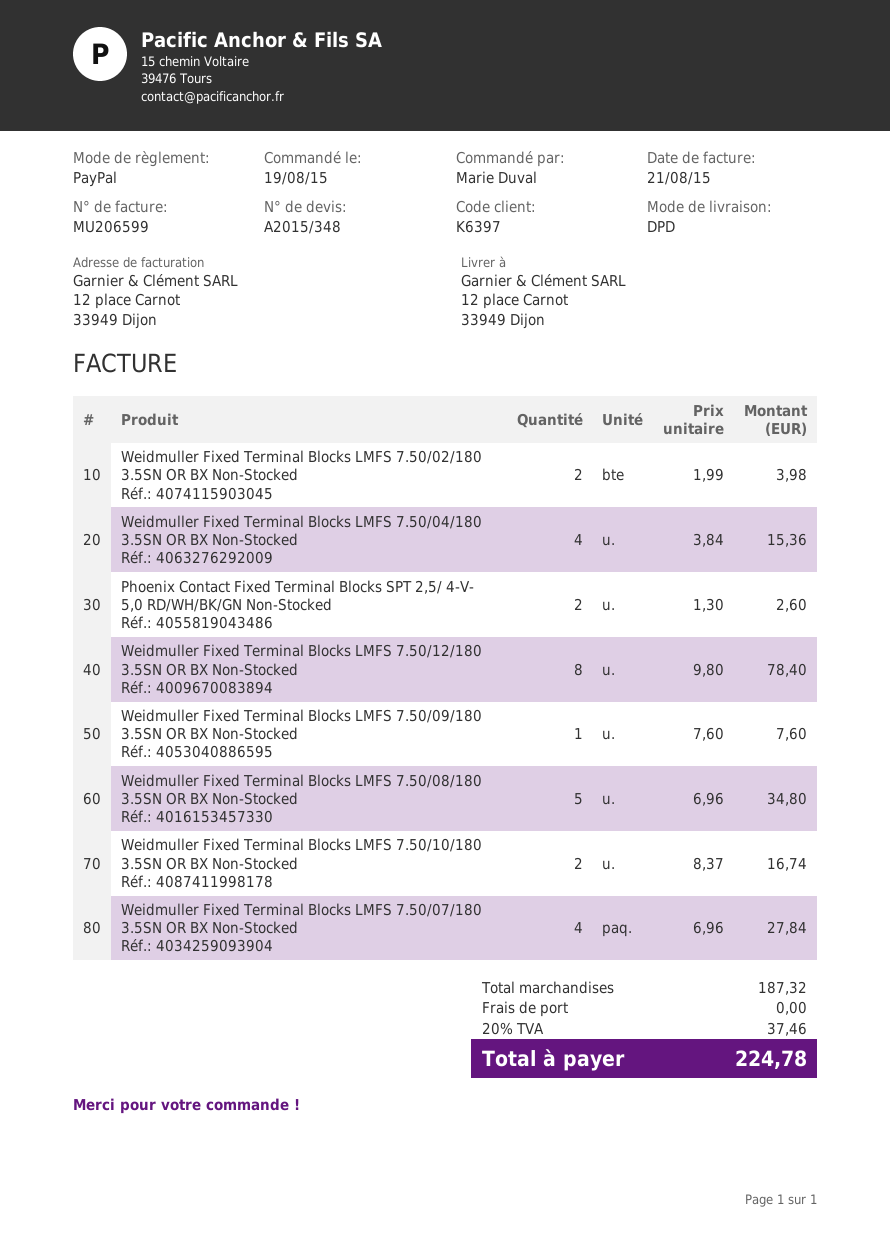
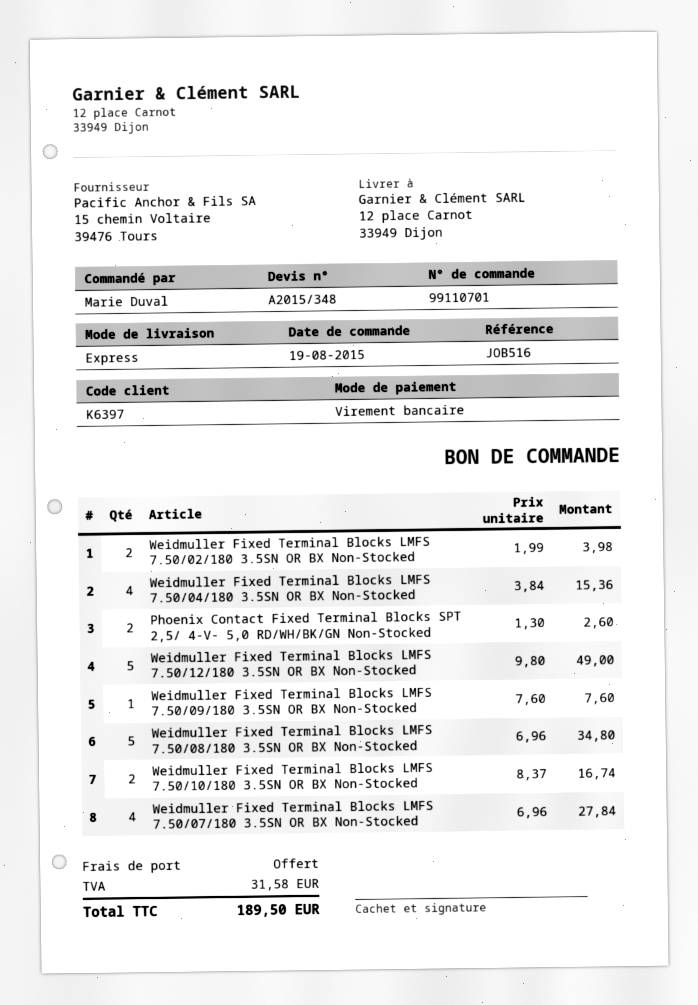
payment method: PayPal -> bank transfer
shipping method: DPD -> express
Weidmuller Fixed Terminal Blocks LMFS 7.50/12/180 3.5SN OR BX Non-Stocked: 8 x 9.80 = 78.40 -> 5 x 9.80 = 49.00
tax: 37.46 -> 31.58
total: 224.78 -> 189.50

